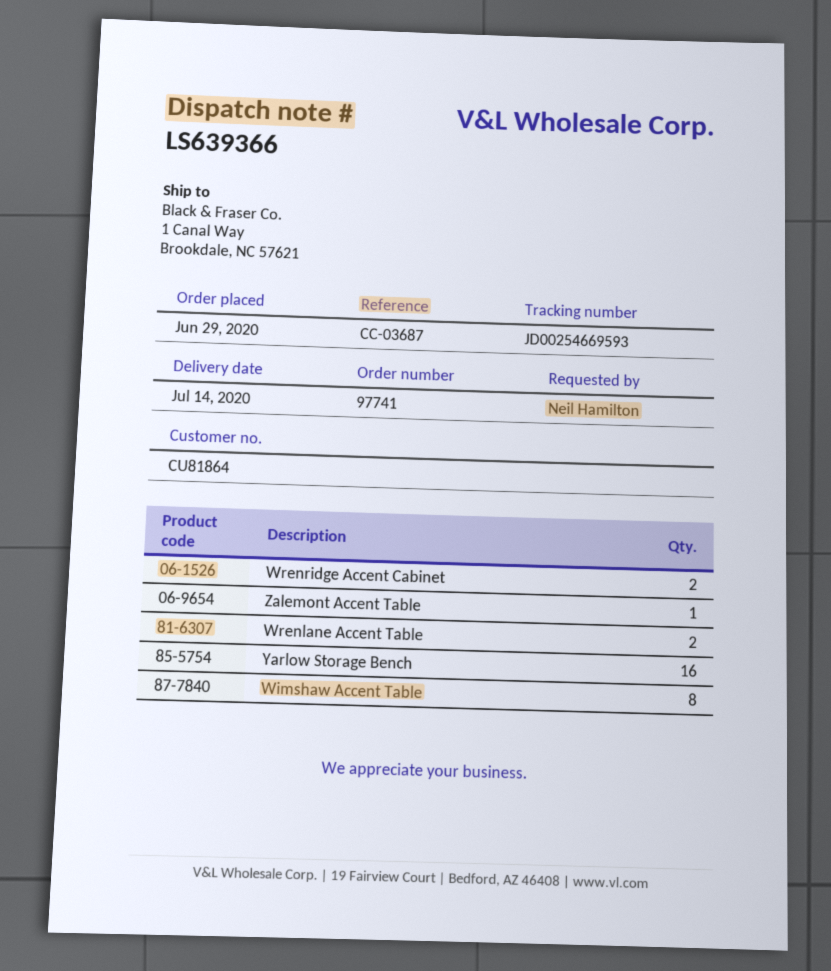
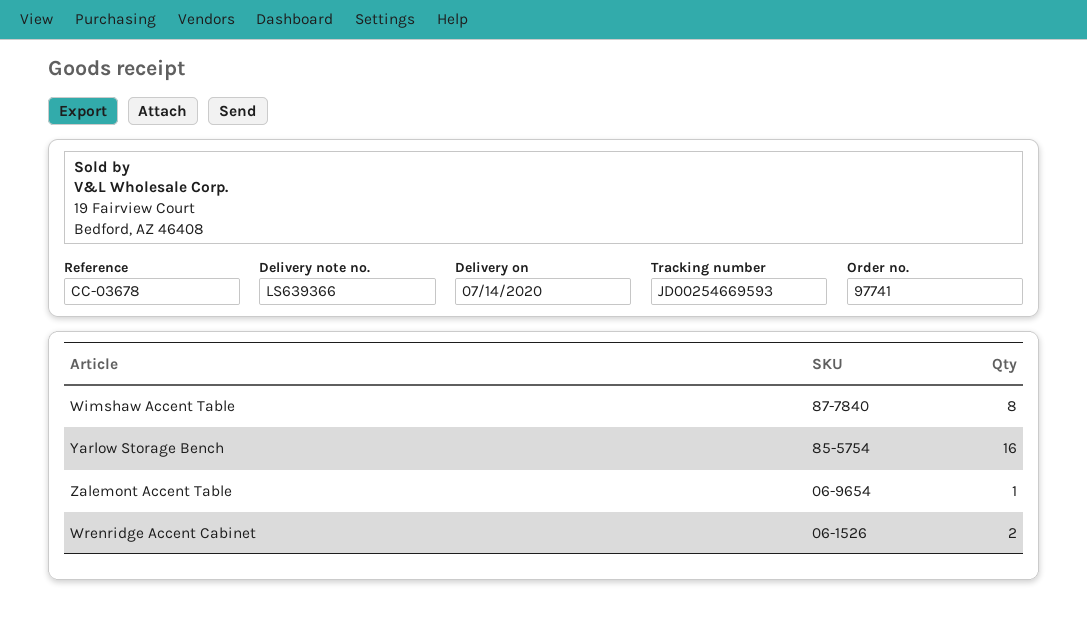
reference: CC-03687 -> CC-03678
Wrenlane Accent Table: 2 -> none

